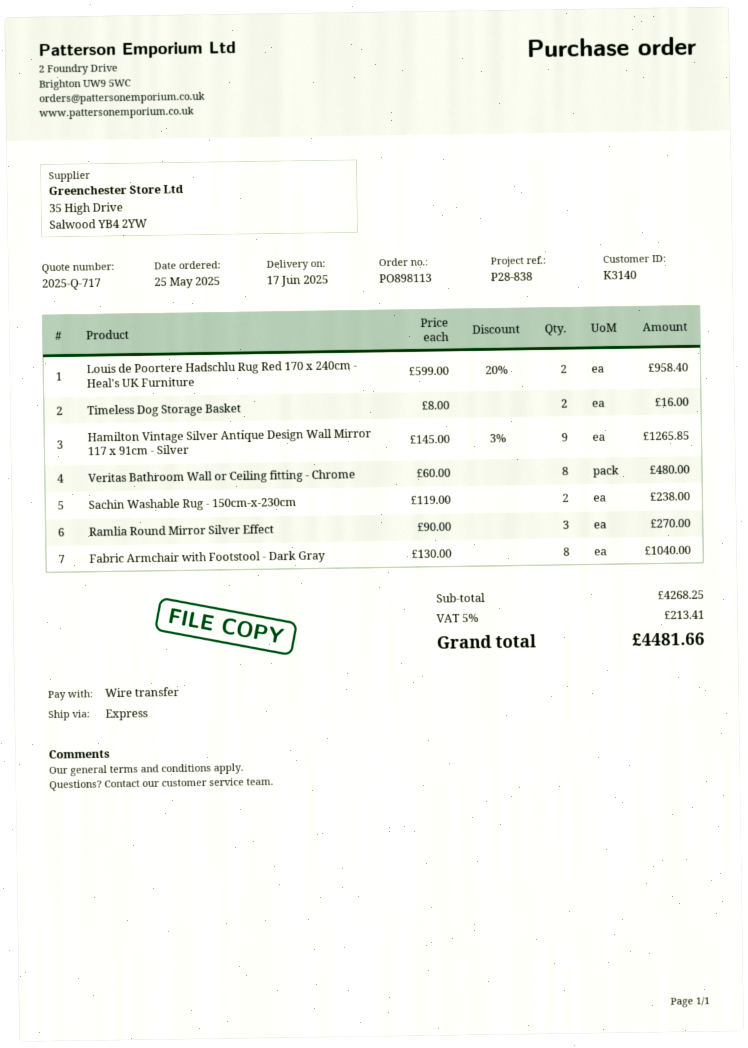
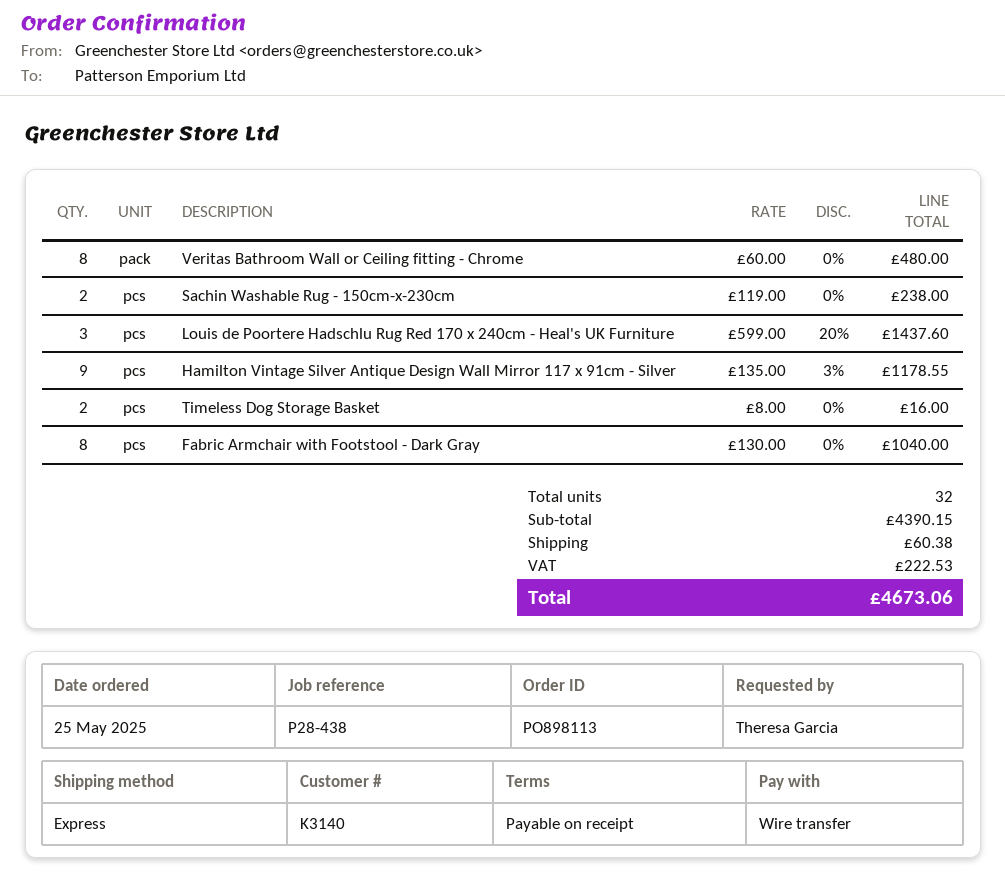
reference: P28-838 -> P28-438
Louis de Poortere Hadschlu Rug Red 170 x 240cm - Heal's UK Furniture: 2 x 599.00 - 20% = 958.40 -> 3 x 599.00 - 20% = 1437.60
Hamilton Vintage Silver Antique Design Wall Mirror 117 x 91cm - Silver: 9 x 145.00 - 3% = 1265.85 -> 9 x 135.00 - 3% = 1178.55
Ramlia Round Mirror Silver Effect: 3 x 90.00 = 270.00 -> none
subtotal: 4268.25 -> 4390.15
shipping: none -> 60.38
tax: 213.41 -> 222.53
total: 4481.66 -> 4673.06

